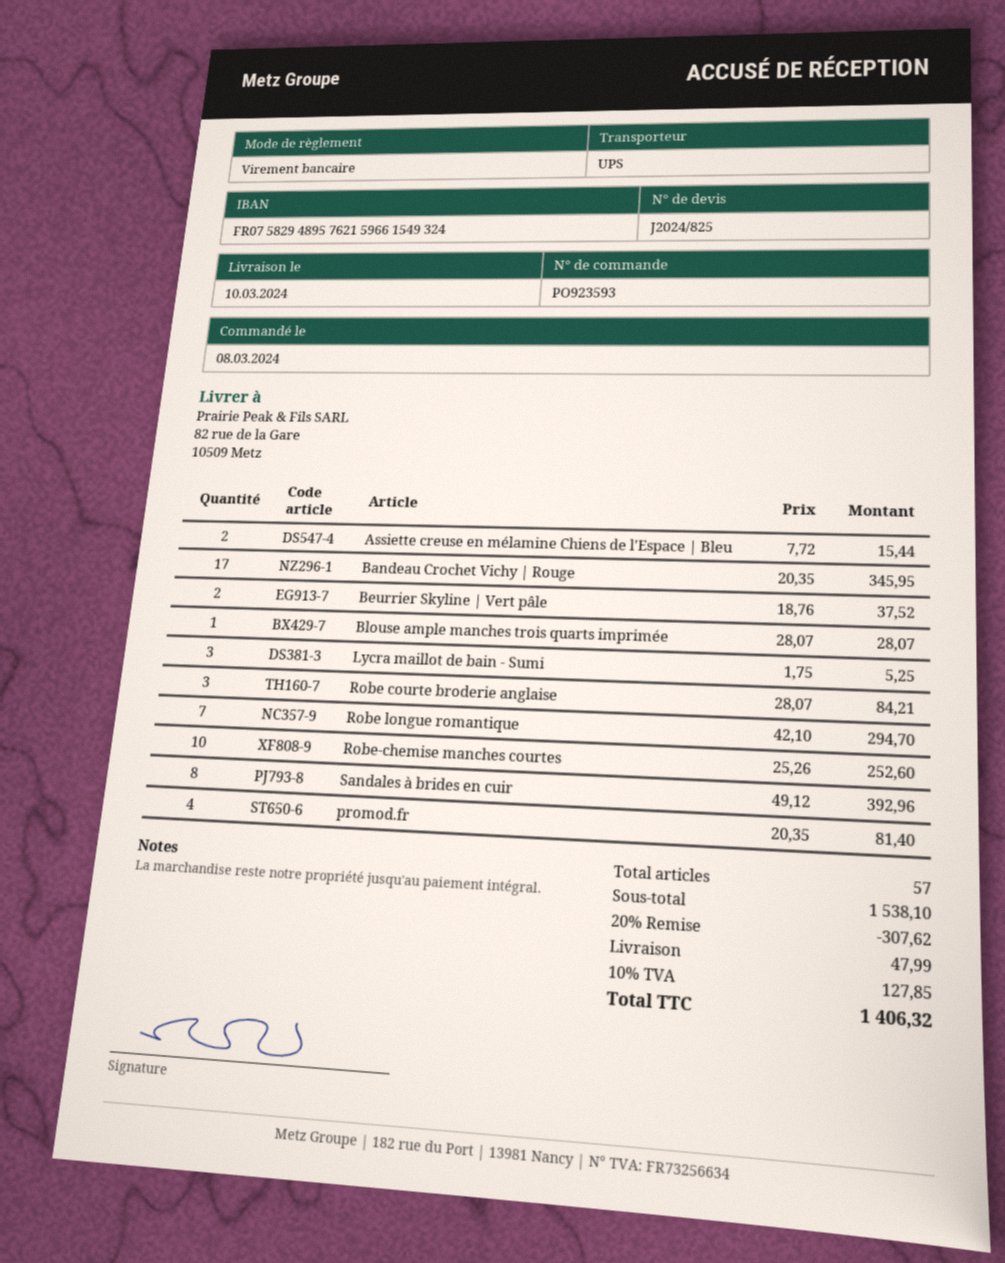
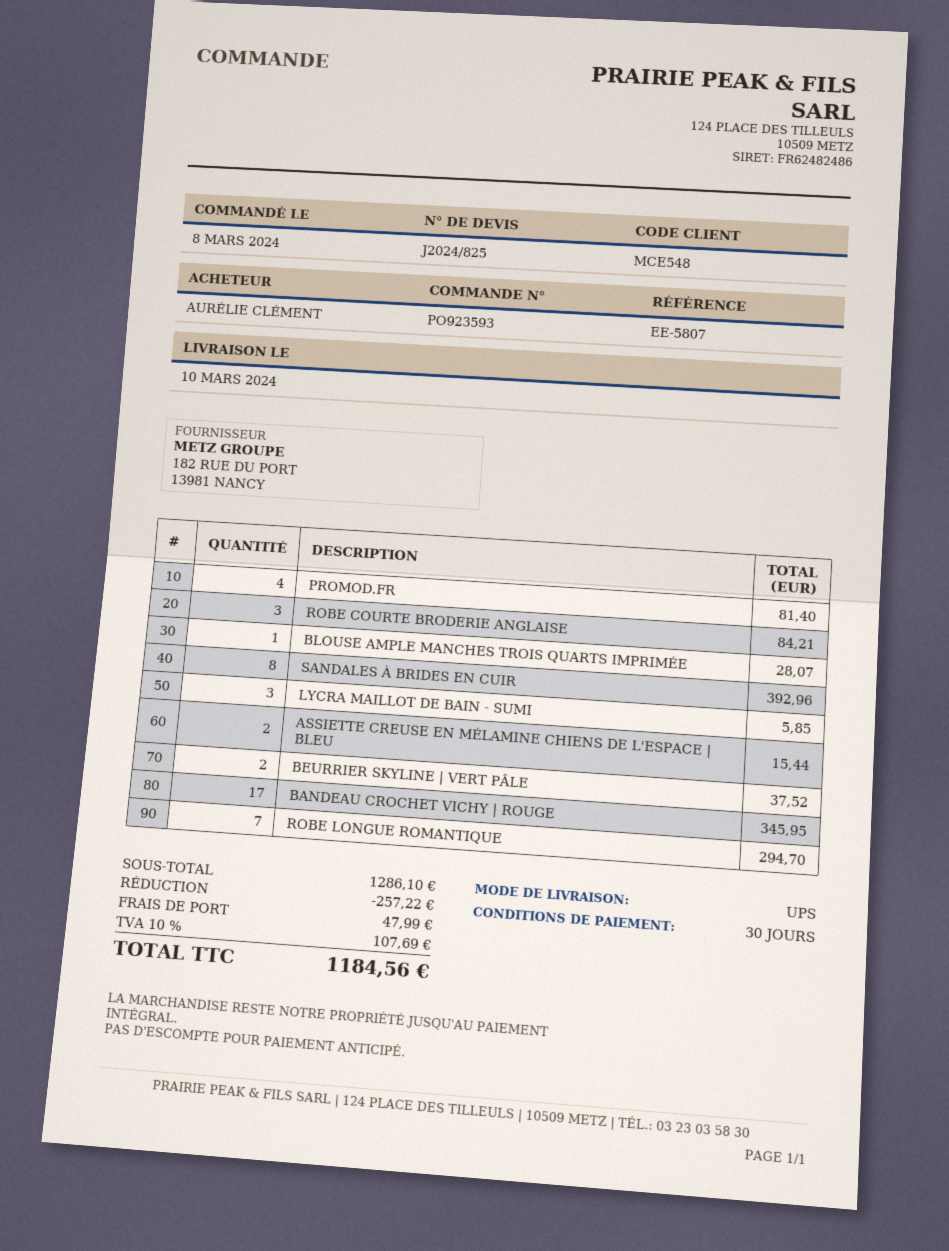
Lycra maillot de bain - Sumi: 3 for 5.25 -> 3 for 5.85
Robe-chemise manches courtes: 10 for 252.60 -> none
subtotal: 1538.10 -> 1286.10
discount: 307.62 -> 257.22
tax: 10% = 127.85 -> 10% = 107.69
total: 1406.32 -> 1184.56

